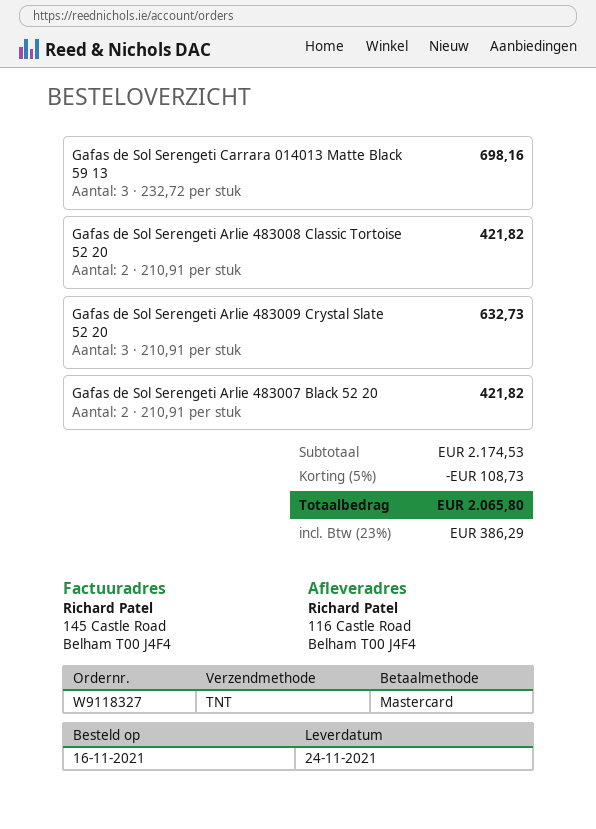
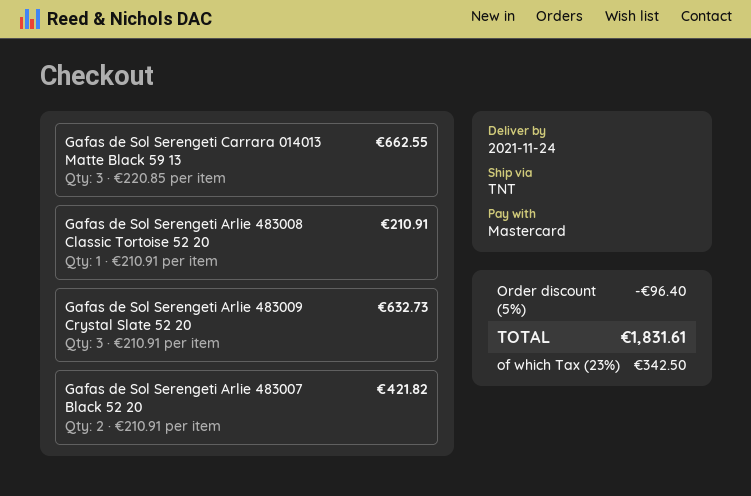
Gafas de Sol Serengeti Carrara 014013 Matte Black 59 13: 3 x 232.72 = 698.16 -> 3 x 220.85 = 662.55
Gafas de Sol Serengeti Arlie 483008 Classic Tortoise 52 20: 2 x 210.91 = 421.82 -> 1 x 210.91 = 210.91
discount: 5% = 108.73 -> 5% = 96.40
tax: 23% = 386.29 -> 23% = 342.50
total: 2065.80 -> 1831.61

